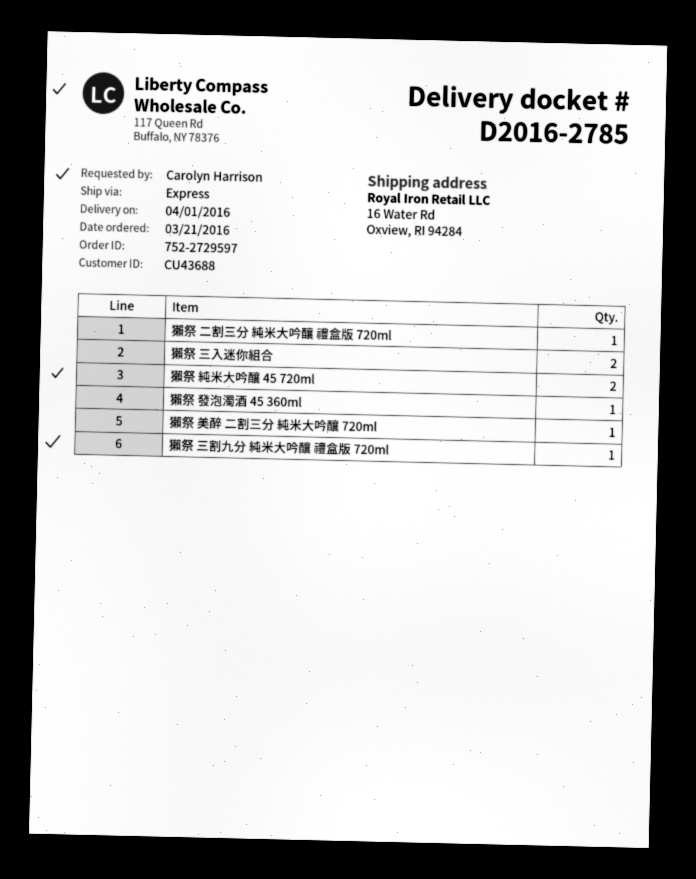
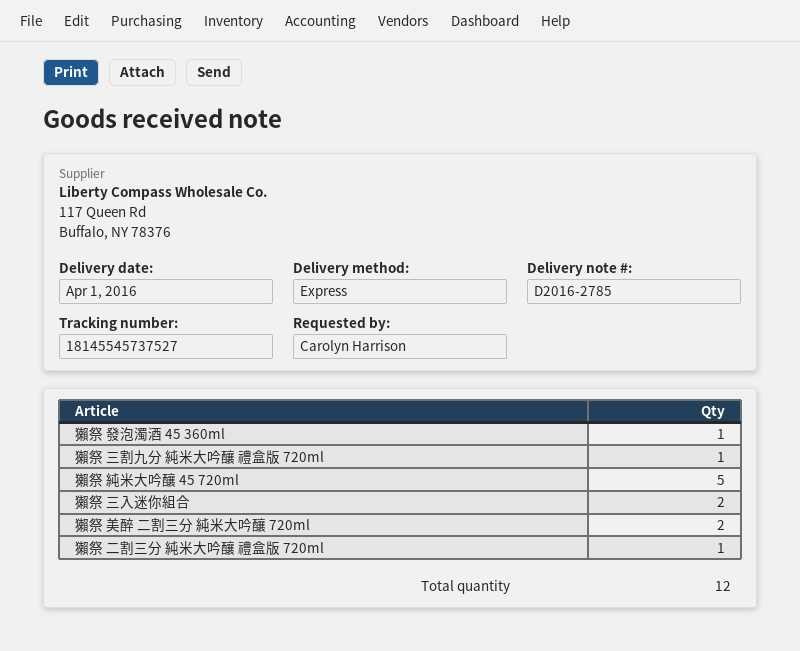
獺祭 純米大吟釀 45 720ml: 2 -> 5
獺祭 美醉 二割三分 純米大吟釀 720ml: 1 -> 2

